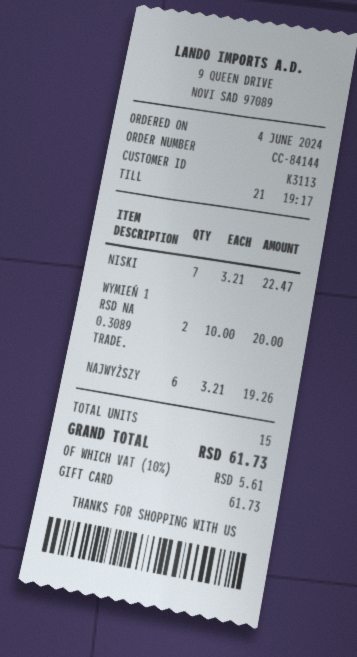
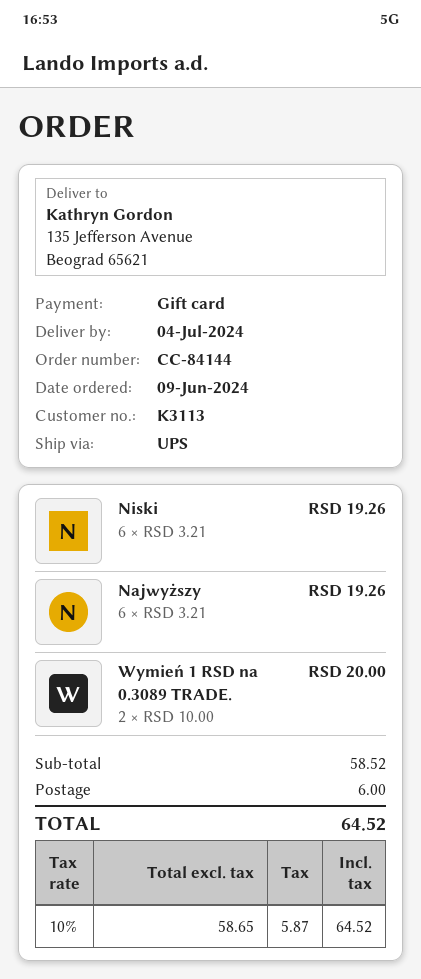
order date: 2024-06-04 -> 2024-06-09
NISKI: 7 x 3.21 = 22.47 -> 6 x 3.21 = 19.26
shipping: none -> 6.00
tax: 10% = 5.61 -> 10% = 5.87
total: 61.73 -> 64.52

